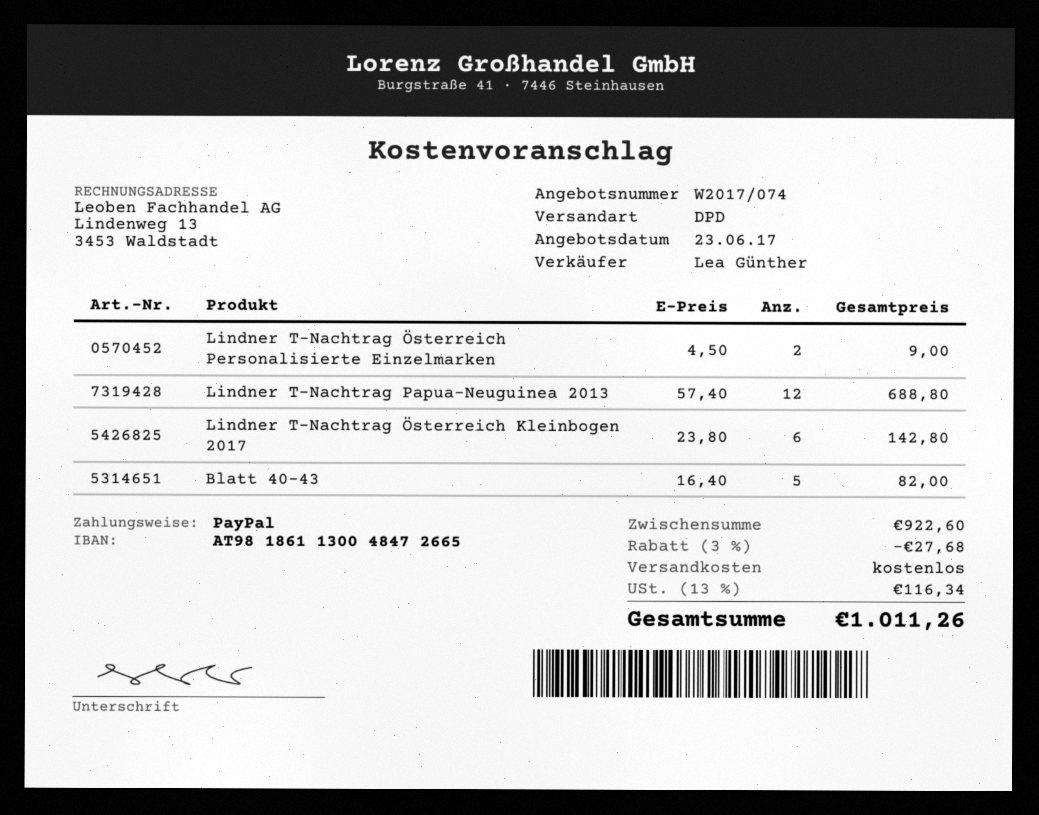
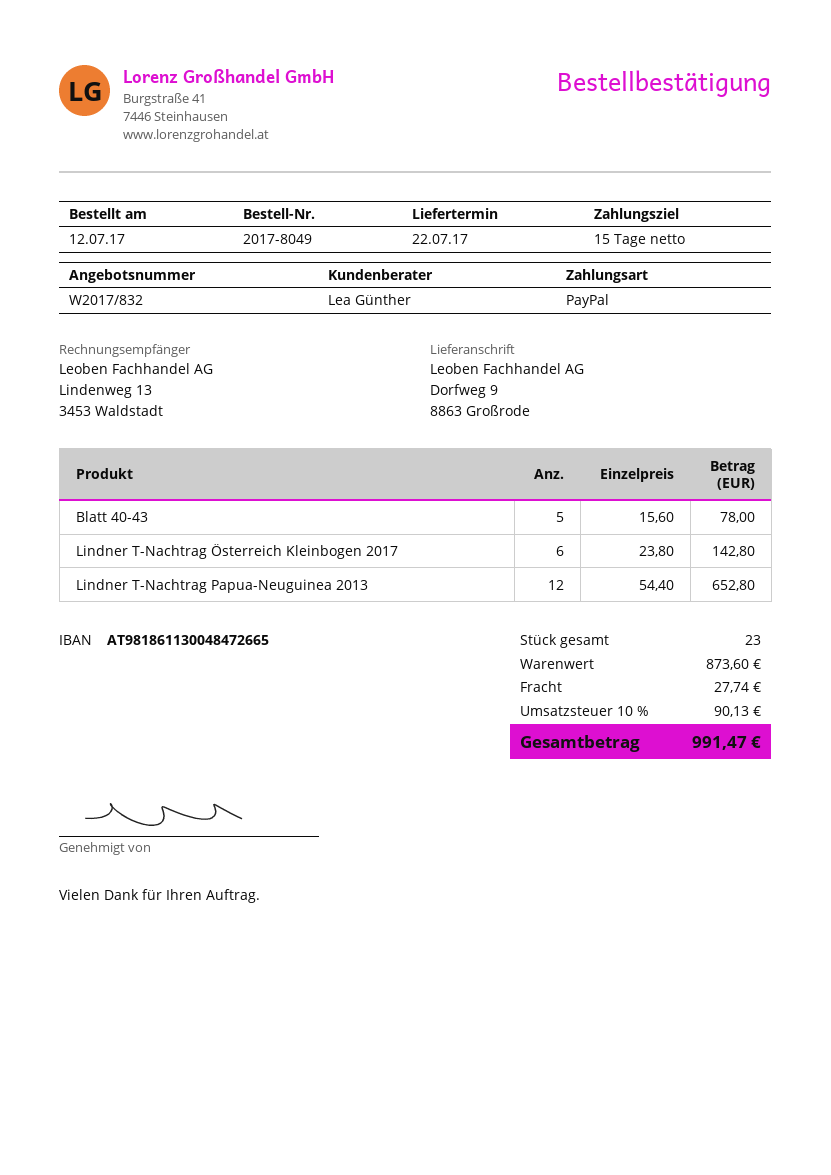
quote number: W2017/074 -> W2017/832
Lindner T-Nachtrag Österreich Personalisierte Einzelmarken: 2 x 4.50 = 9.00 -> none
Lindner T-Nachtrag Papua-Neuguinea 2013: 12 x 57.40 = 688.80 -> 12 x 54.40 = 652.80
Blatt 40-43: 5 x 16.40 = 82.00 -> 5 x 15.60 = 78.00
subtotal: 922.60 -> 873.60
discount: 3% = 27.68 -> none
shipping: 0.00 -> 27.74
tax: 13% = 116.34 -> 10% = 90.13
total: 1011.26 -> 991.47

